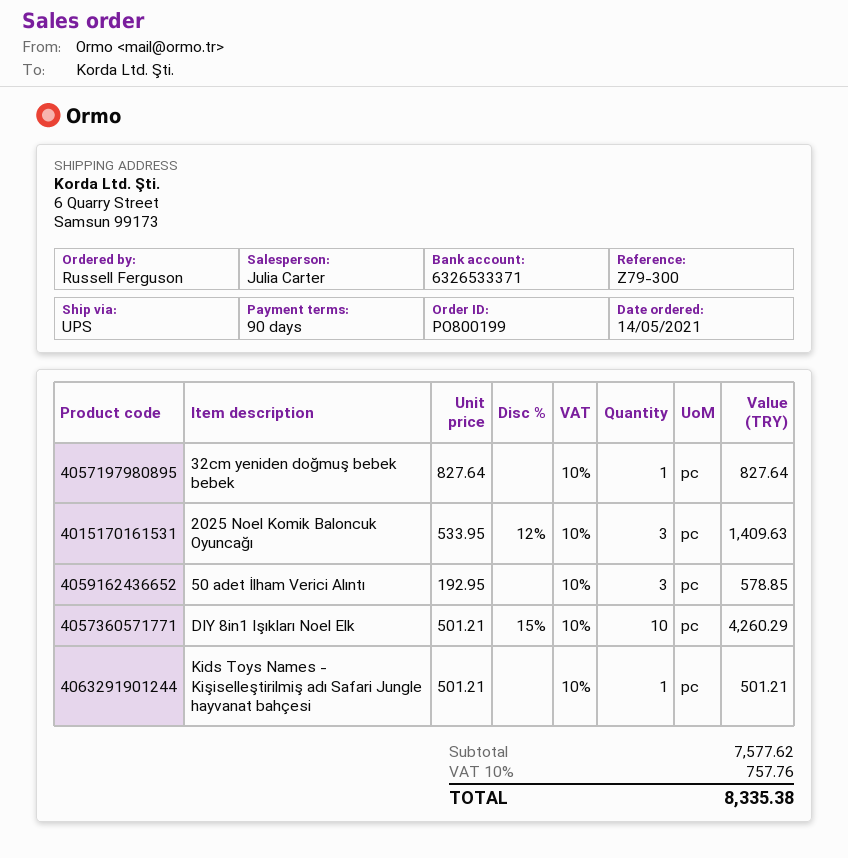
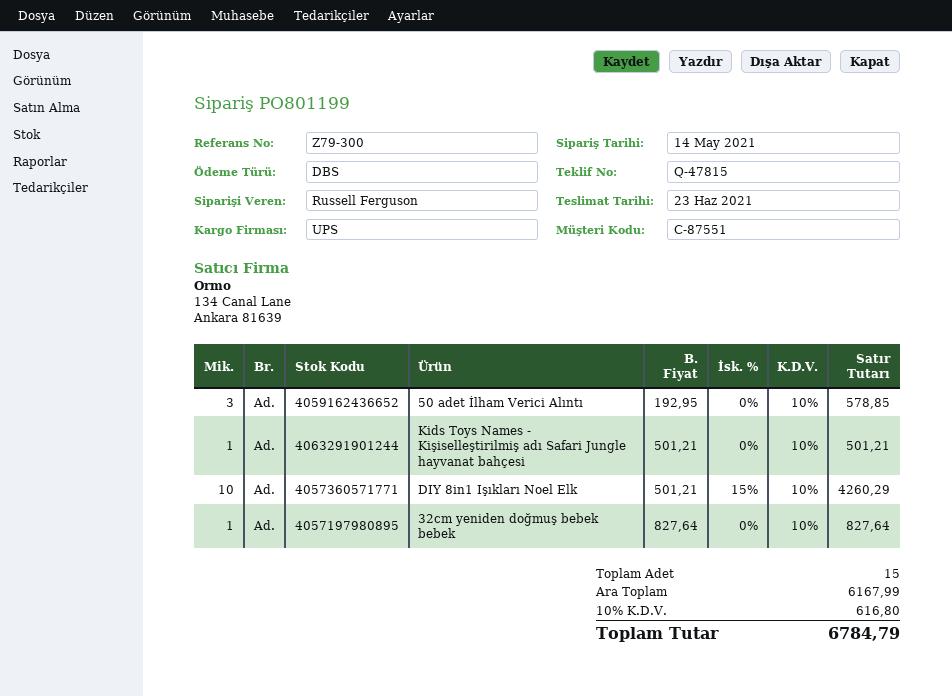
order number: PO800199 -> PO801199
2025 Noel Komik Baloncuk Oyuncağı: 3 x 533.95 - 12% = 1409.63 -> none
subtotal: 7577.62 -> 6167.99
tax: 10% = 757.76 -> 10% = 616.80
total: 8335.38 -> 6784.79

